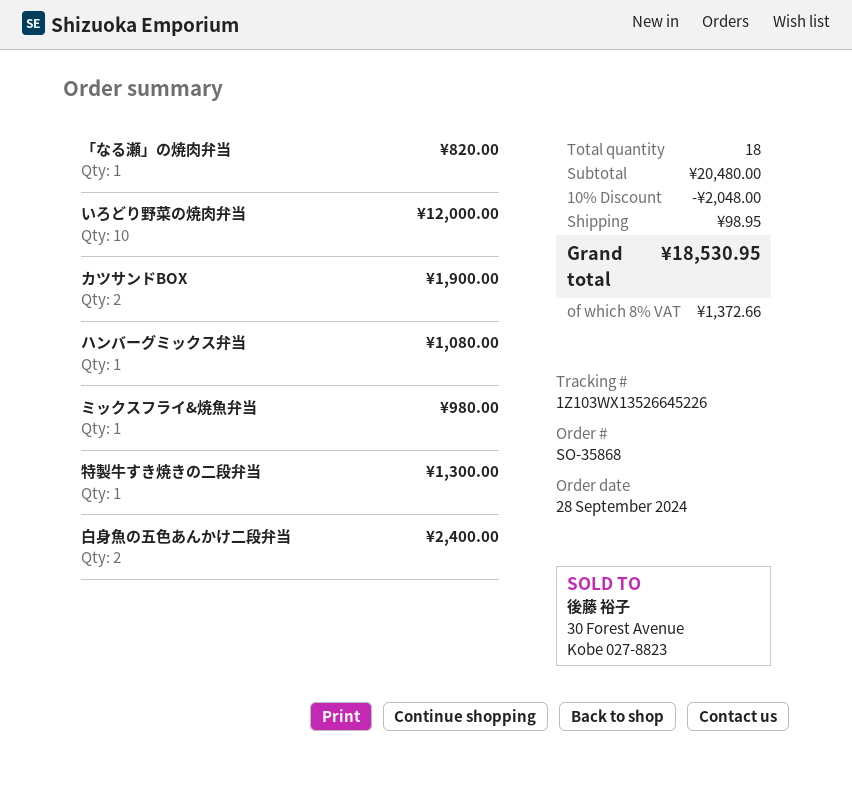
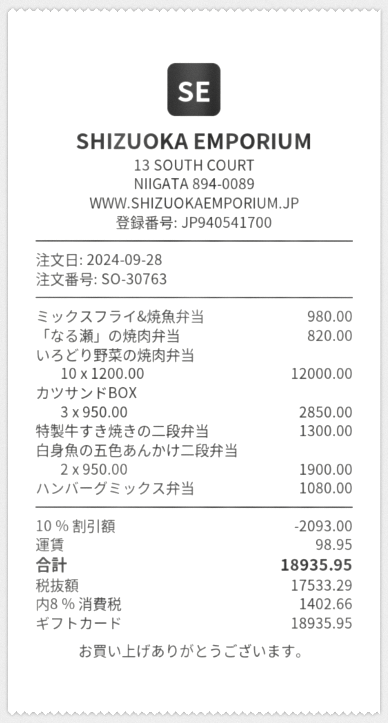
order number: SO-35868 -> SO-30763
カツサンドBOX: 2 for 1900.00 -> 3 for 2850.00
白身魚の五色あんかけ二段弁当: 2 for 2400.00 -> 2 for 1900.00
discount: 10% = 2048.00 -> 10% = 2093.00
tax: 8% = 1372.66 -> 8% = 1402.66
total: 18530.95 -> 18935.95

